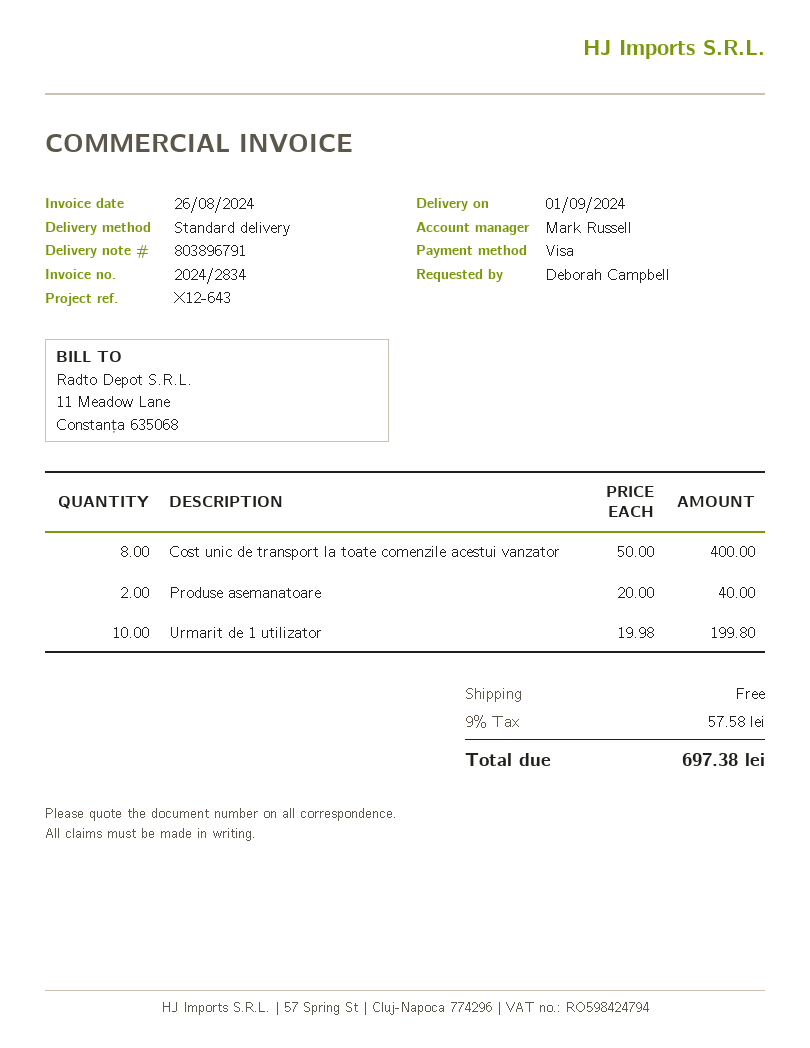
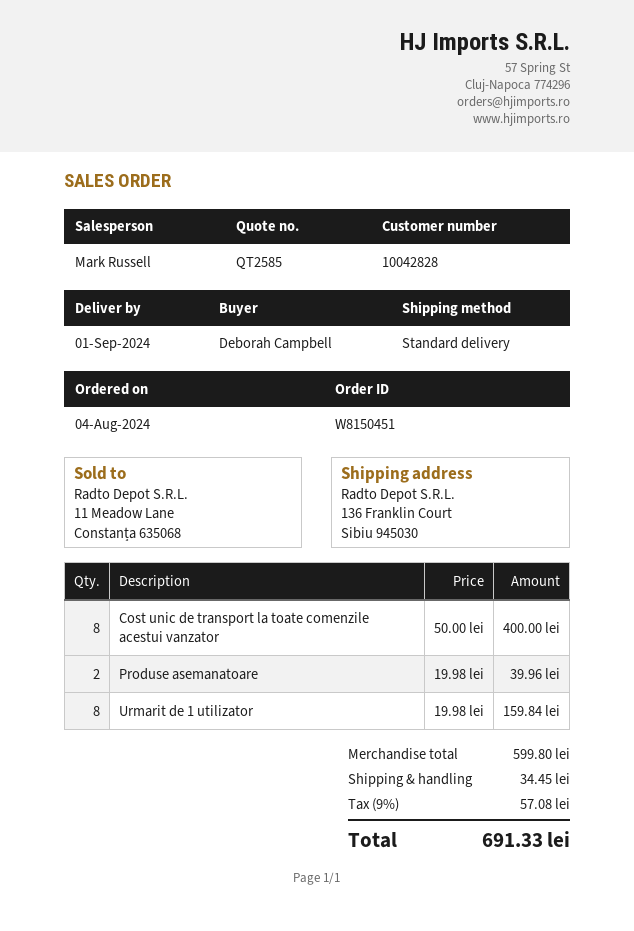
Produse asemanatoare: 2 x 20.00 = 40.00 -> 2 x 19.98 = 39.96
Urmarit de 1 utilizator: 10 x 19.98 = 199.80 -> 8 x 19.98 = 159.84
shipping: 0.00 -> 34.45
tax: 9% = 57.58 -> 9% = 57.08
total: 697.38 -> 691.33

